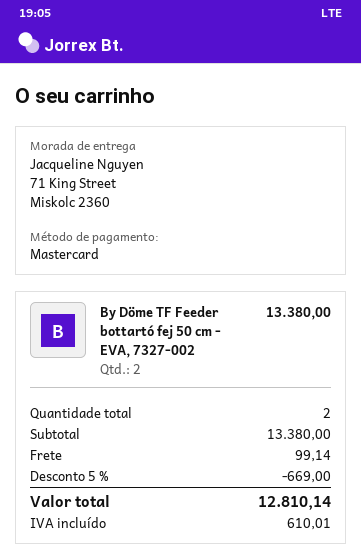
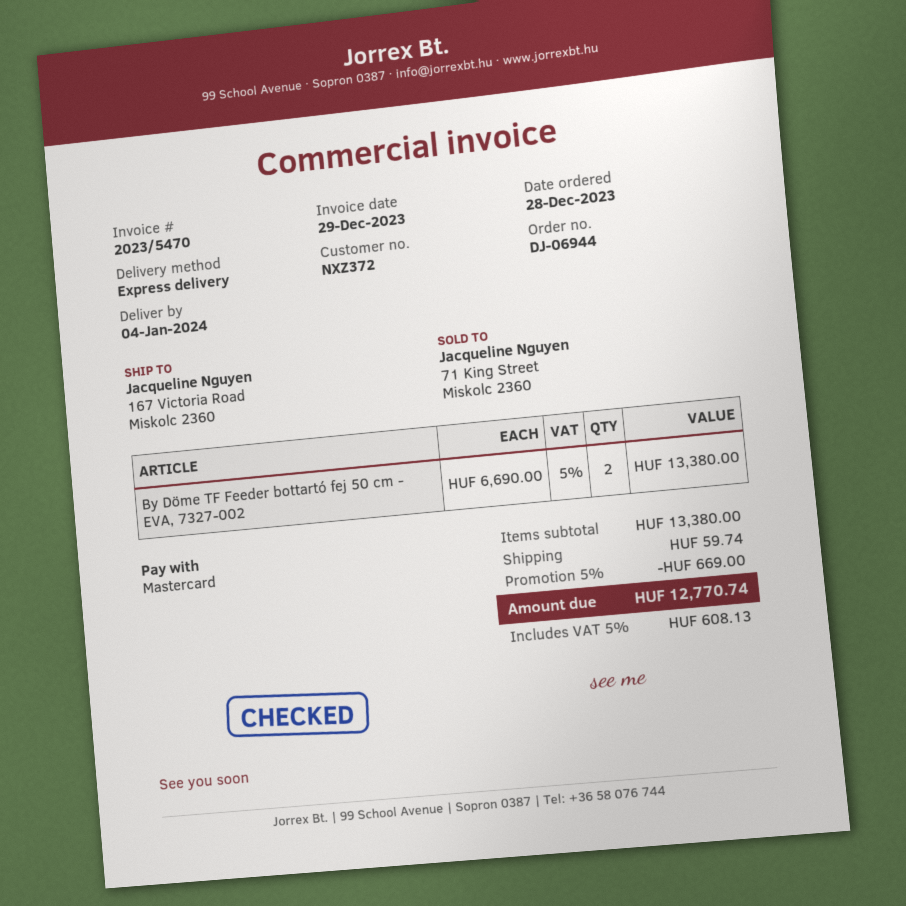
ship to: 71 King Street, Miskolc 2360 -> 167 Victoria Road, Miskolc 2360
shipping: 99.14 -> 59.74
tax: 610.01 -> 608.13
total: 12810.14 -> 12770.74

